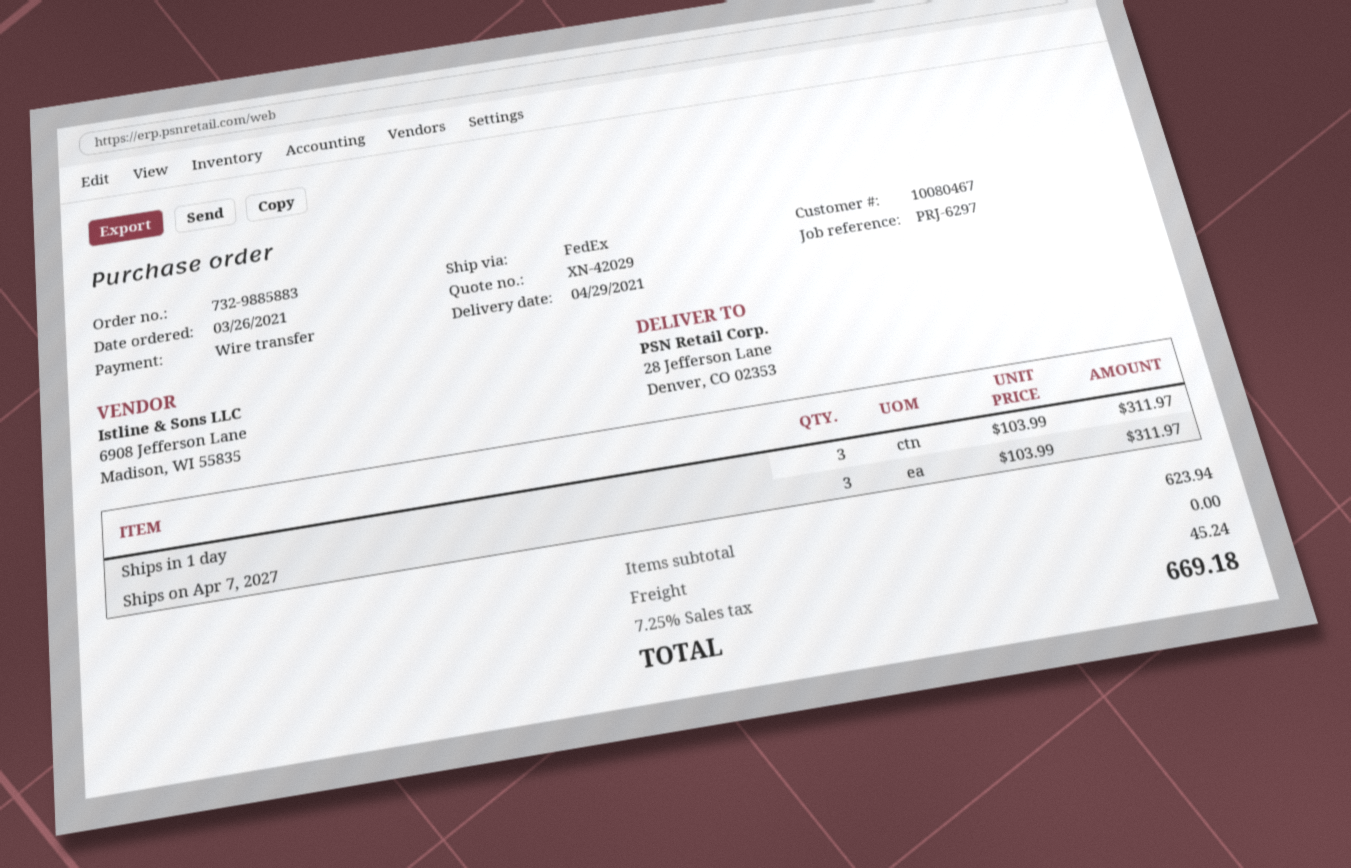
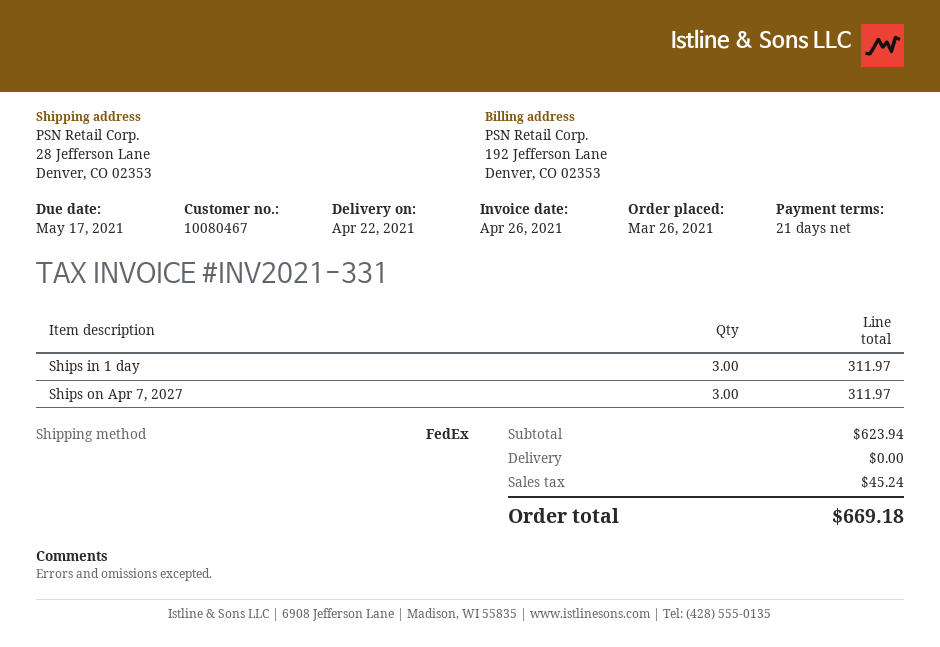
delivery date: 2021-04-29 -> 2021-04-22

